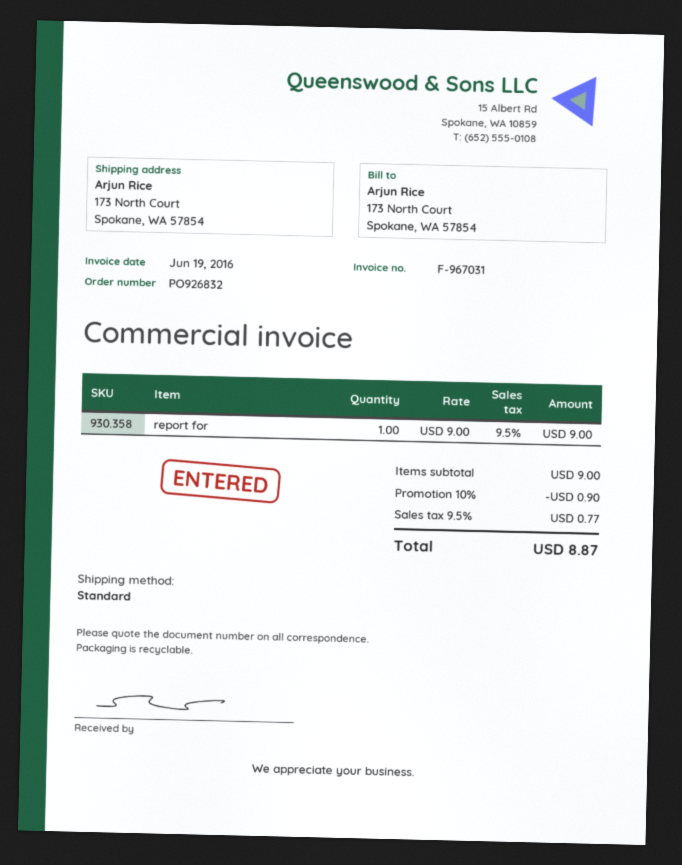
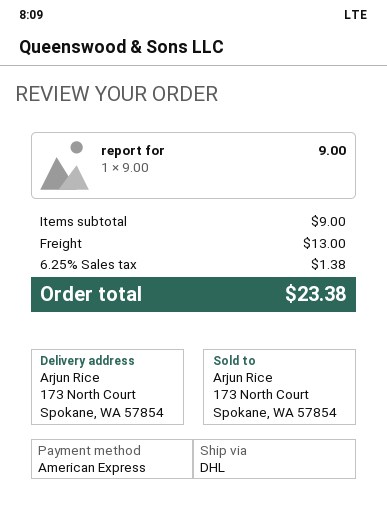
shipping method: standard -> DHL
discount: 10% = 0.90 -> none
shipping: none -> 13.00
tax: 9.5% = 0.77 -> 6.25% = 1.38
total: 8.87 -> 23.38

